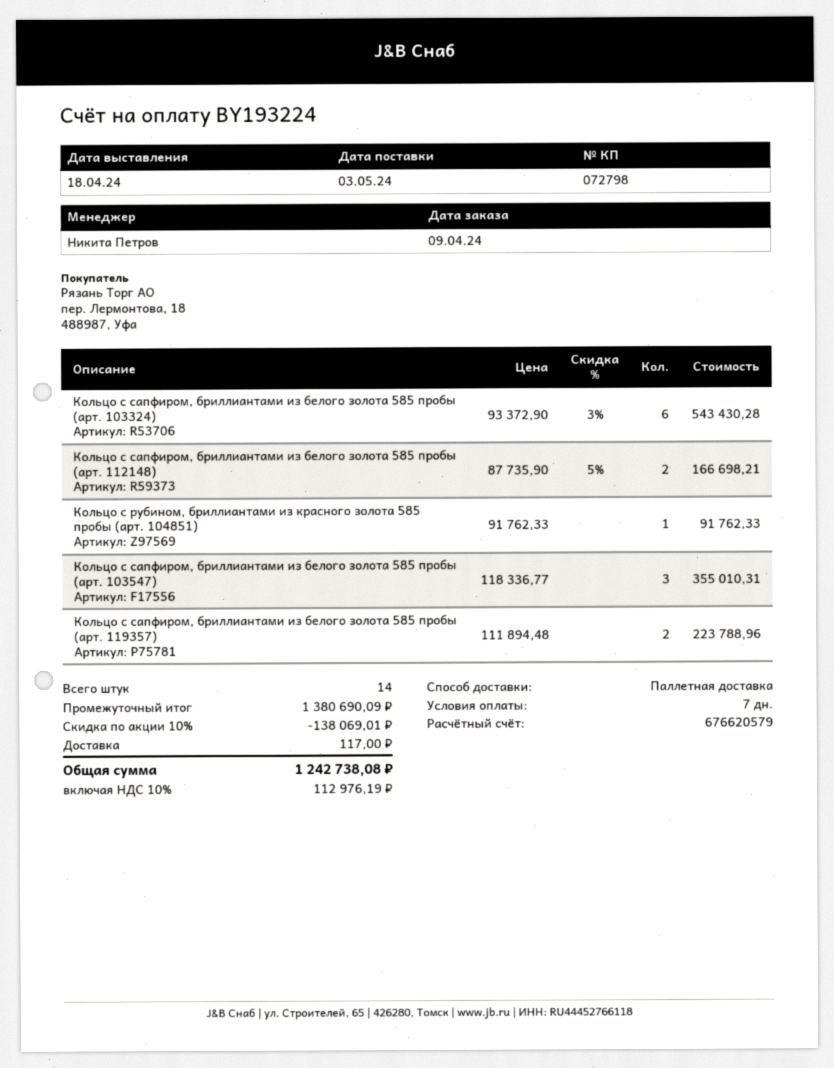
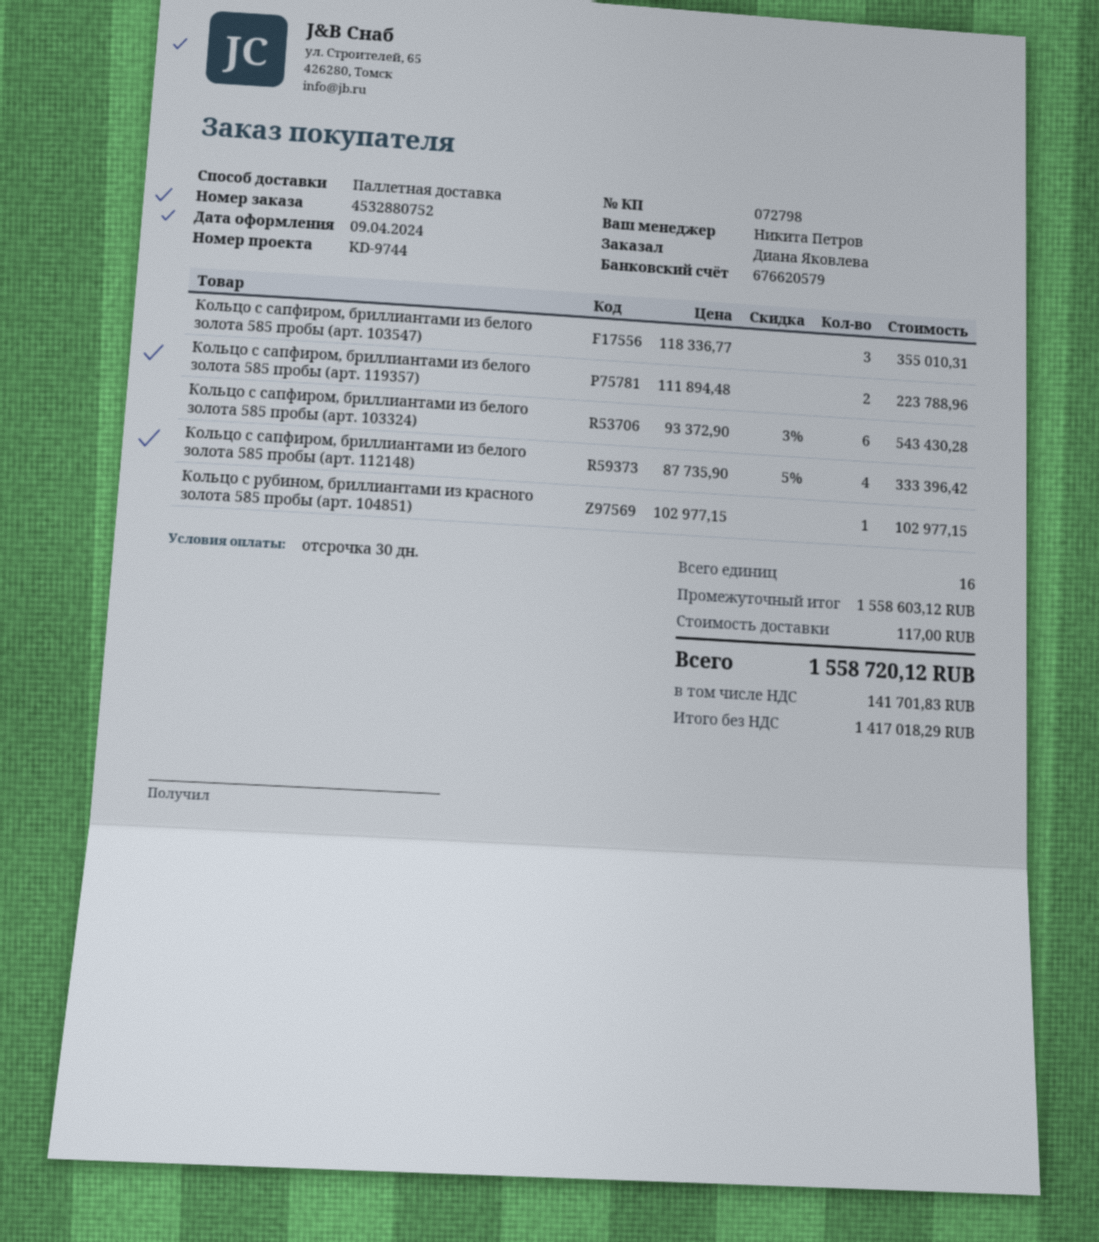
payment terms: 7 days -> 30 days
Кольцо с сапфиром, бриллиантами из белого золота 585 пробы (арт. 112148): 2 x 87735.90 - 5% = 166698.21 -> 4 x 87735.90 - 5% = 333396.42
Кольцо с рубином, бриллиантами из красного золота 585 пробы (арт. 104851): 1 x 91762.33 = 91762.33 -> 1 x 102977.15 = 102977.15
total quantity: 14 -> 16
subtotal: 1380690.09 -> 1558603.12
discount: 10% = 138069.01 -> none
tax: 112976.19 -> 141701.83
total: 1242738.08 -> 1558720.12

